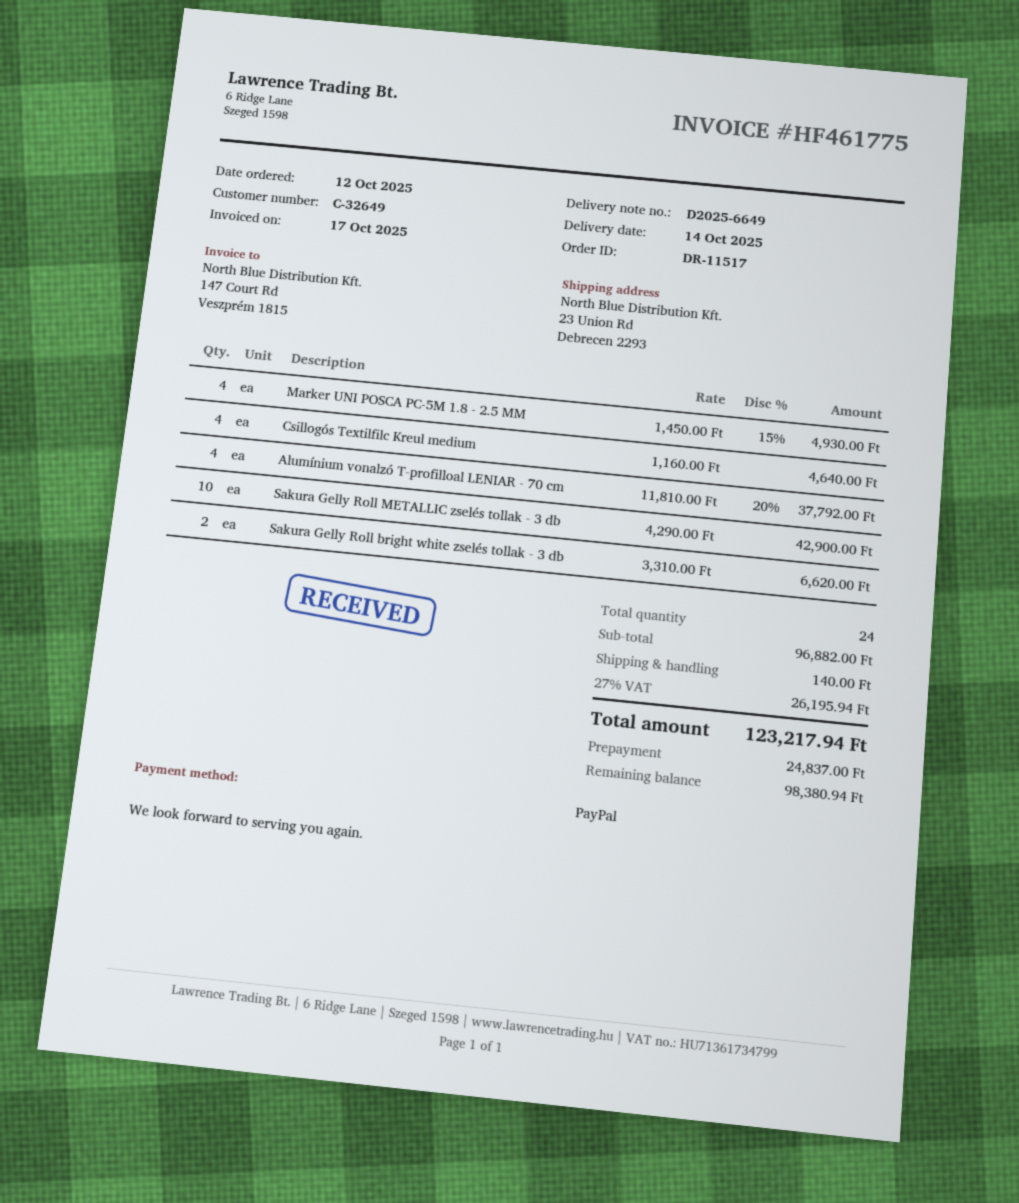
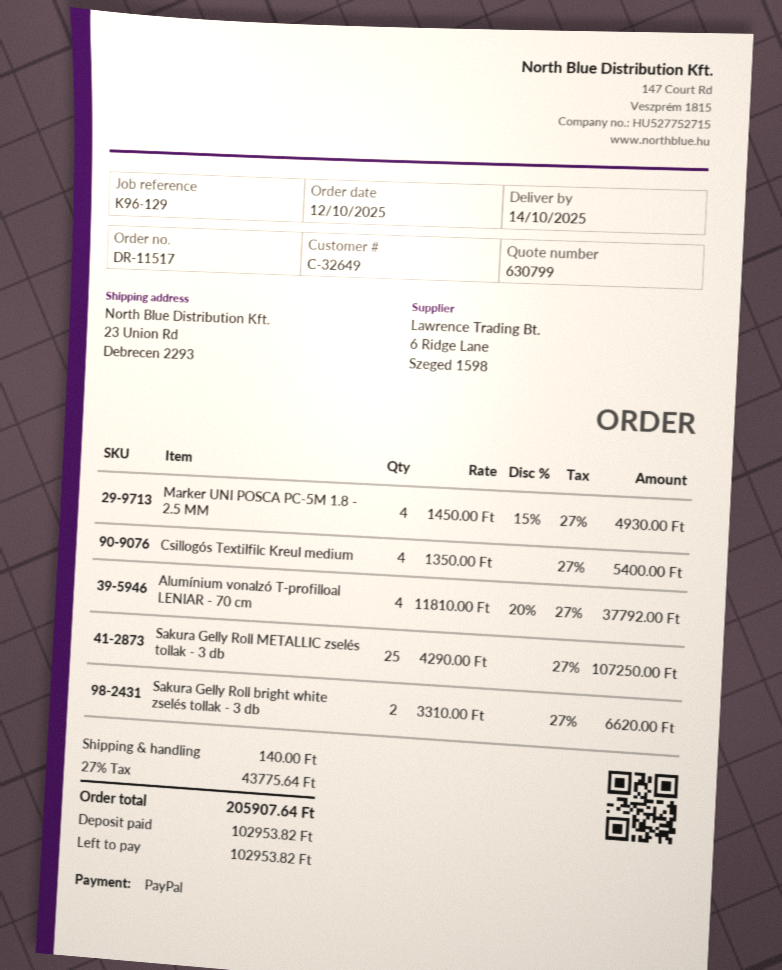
Csillogós Textilfilc Kreul medium: 4 x 1160.00 = 4640.00 -> 4 x 1350.00 = 5400.00
Sakura Gelly Roll METALLIC zselés tollak - 3 db: 10 x 4290.00 = 42900.00 -> 25 x 4290.00 = 107250.00
tax: 27% = 26195.94 -> 27% = 43775.64
total: 123217.94 -> 205907.64
deposit: 24837.00 -> 102953.82
balance: 98380.94 -> 102953.82

